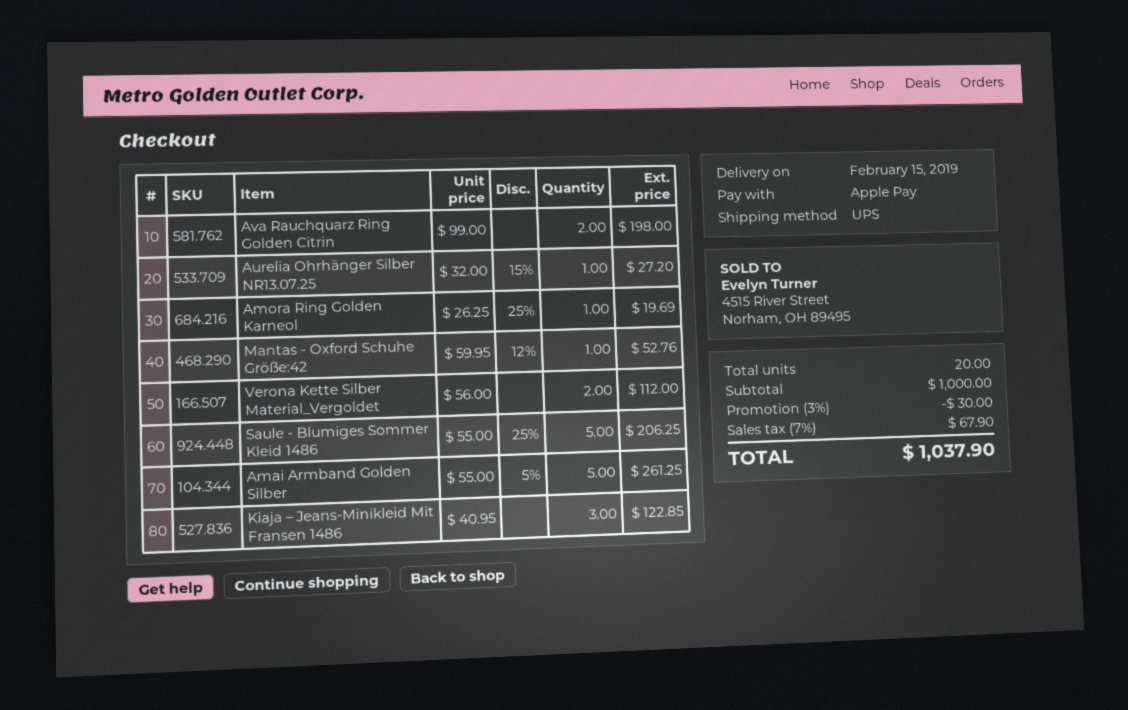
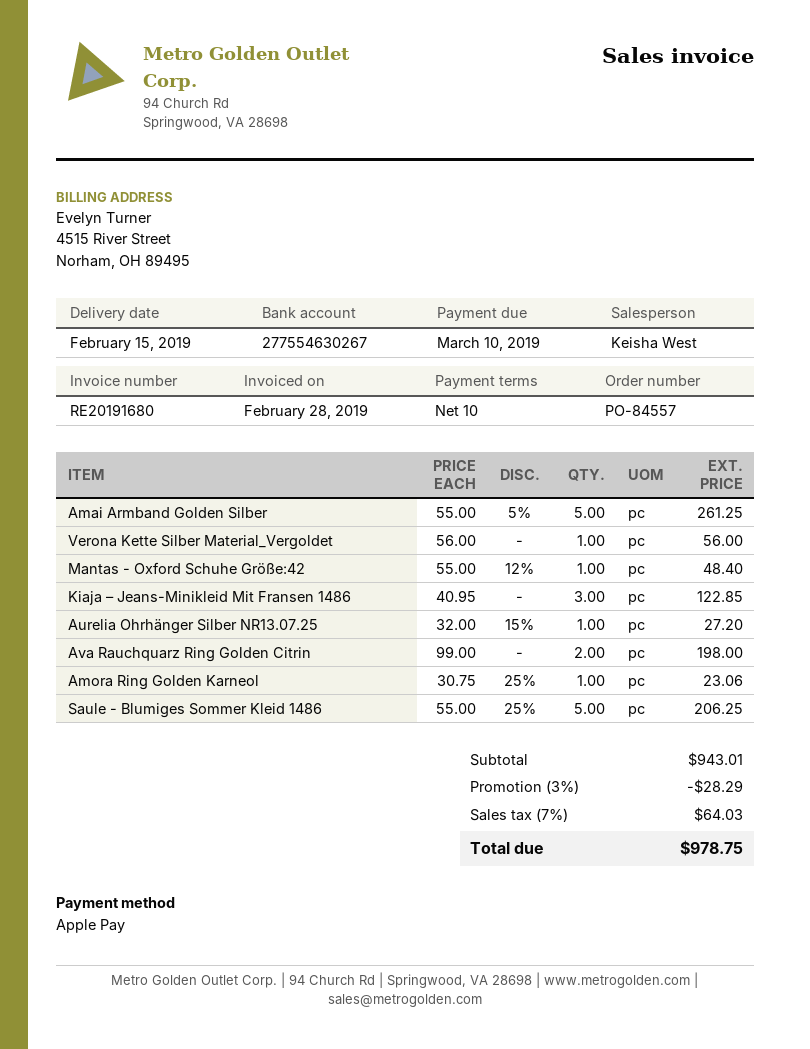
Amora Ring Golden Karneol: 1 x 26.25 - 25% = 19.69 -> 1 x 30.75 - 25% = 23.06
Mantas - Oxford Schuhe Größe:42: 1 x 59.95 - 12% = 52.76 -> 1 x 55.00 - 12% = 48.40
Verona Kette Silber Material_Vergoldet: 2 x 56.00 = 112.00 -> 1 x 56.00 = 56.00
subtotal: 1000.00 -> 943.01
discount: 3% = 30.00 -> 3% = 28.29
tax: 7% = 67.90 -> 7% = 64.03
total: 1037.90 -> 978.75

